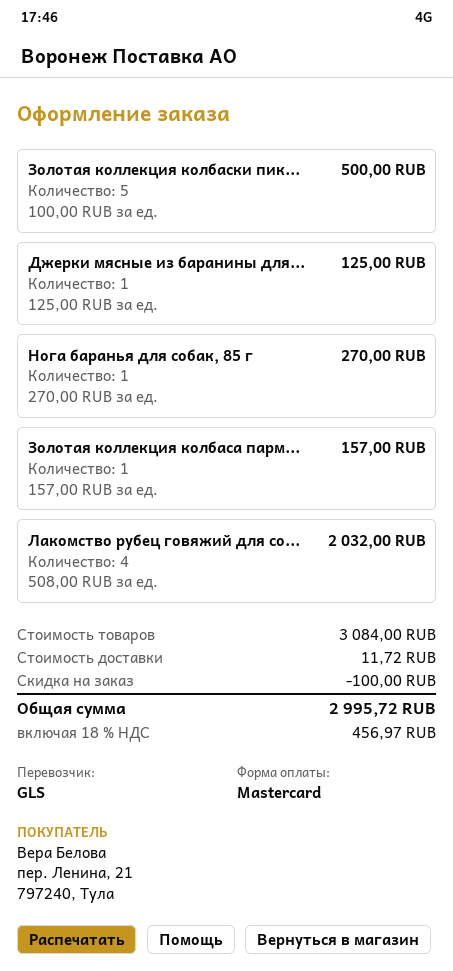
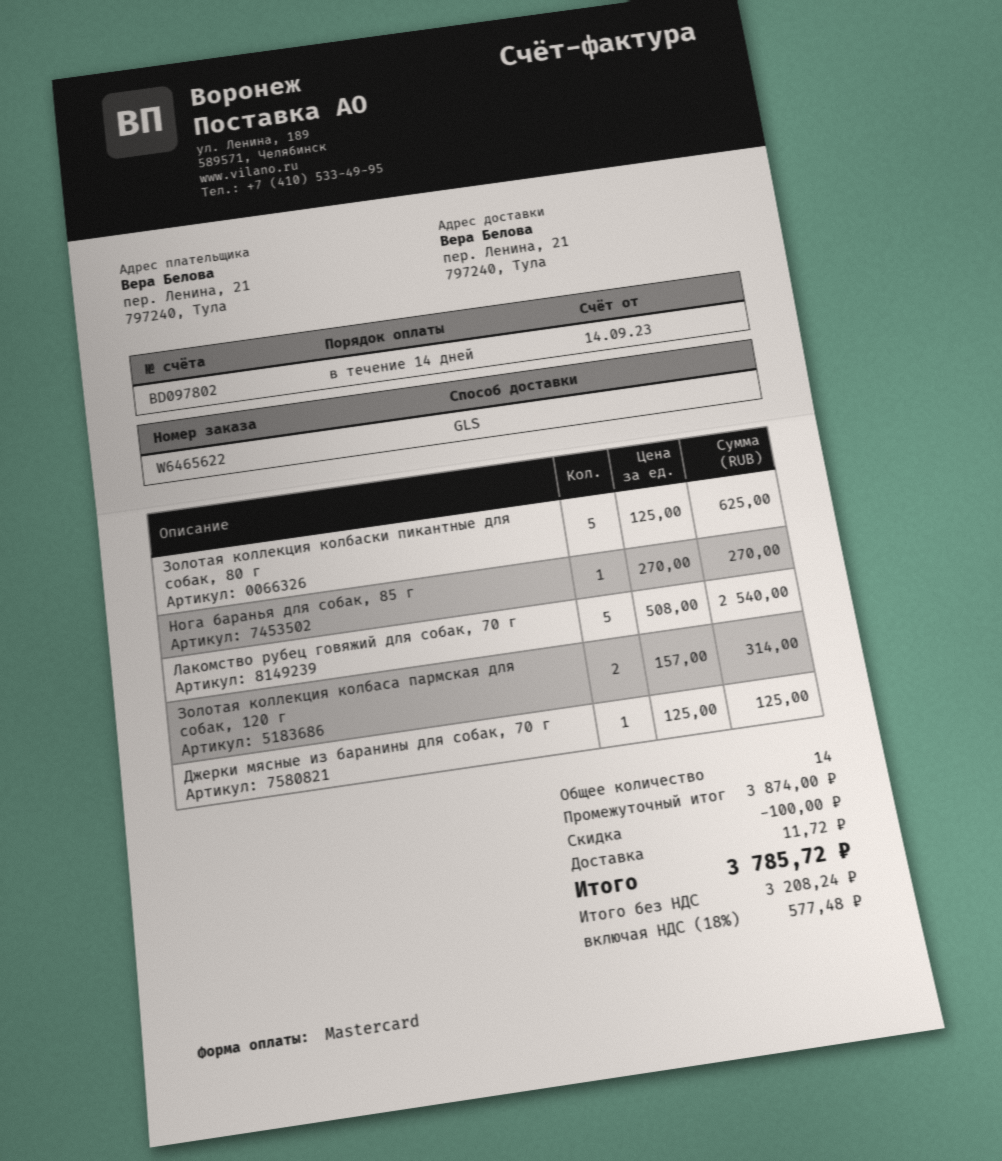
Золотая коллекция колбаски пик...: 5 x 100.00 = 500.00 -> 5 x 125.00 = 625.00
Золотая коллекция колбаса парм...: 1 x 157.00 = 157.00 -> 2 x 157.00 = 314.00
Лакомство рубец говяжий для со...: 4 x 508.00 = 2032.00 -> 5 x 508.00 = 2540.00
subtotal: 3084.00 -> 3874.00
tax: 18% = 456.97 -> 18% = 577.48
total: 2995.72 -> 3785.72

